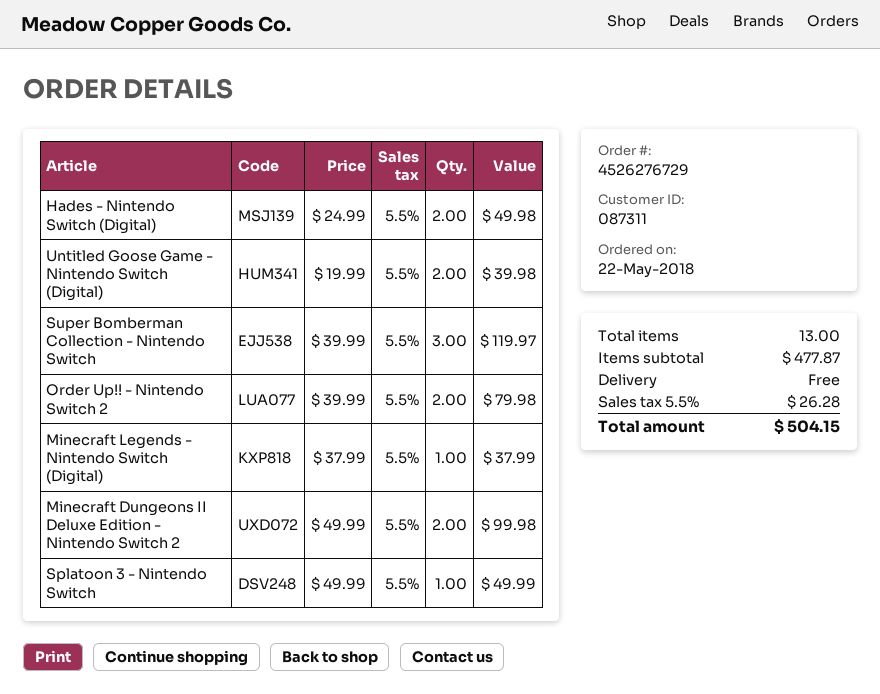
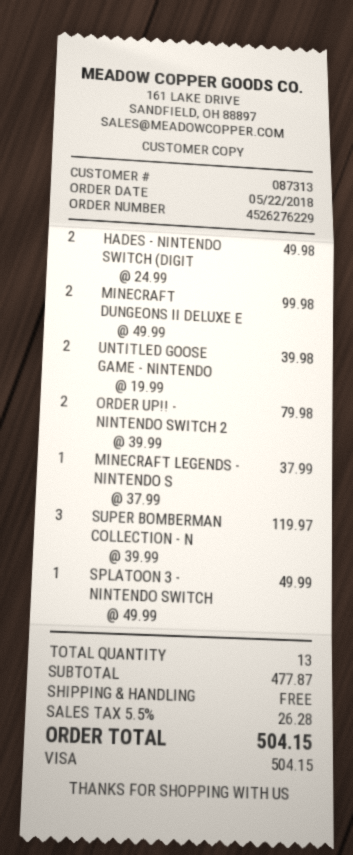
order number: 4526276729 -> 4526276229
customer number: 087311 -> 087313

